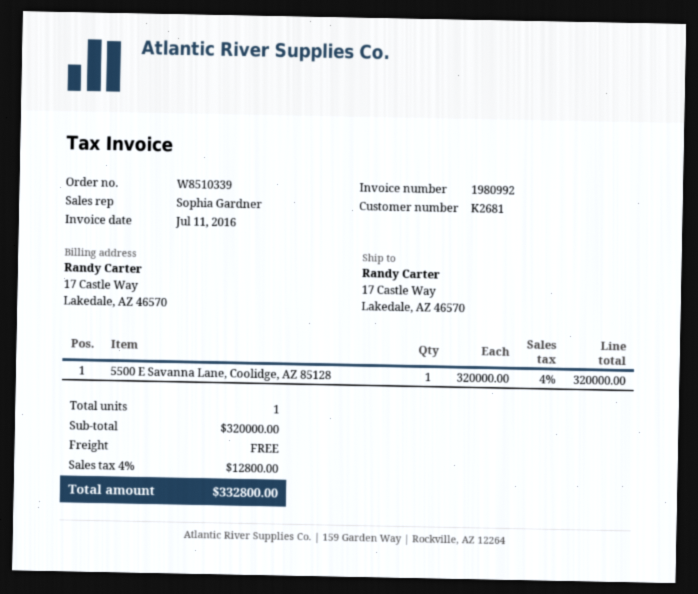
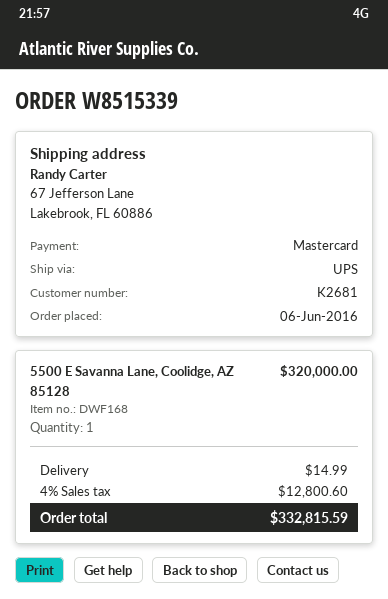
order number: W8510339 -> W8515339
ship to: 17 Castle Way, Lakedale, AZ 46570 -> 67 Jefferson Lane, Lakebrook, FL 60886
shipping: 0.00 -> 14.99
tax: 4% = 12800.00 -> 4% = 12800.60
total: 332800.00 -> 332815.59

